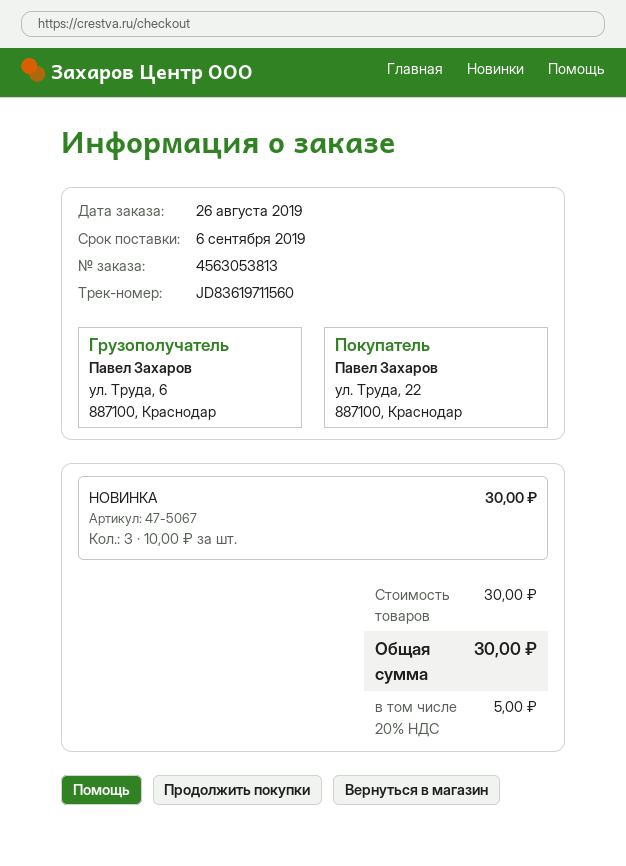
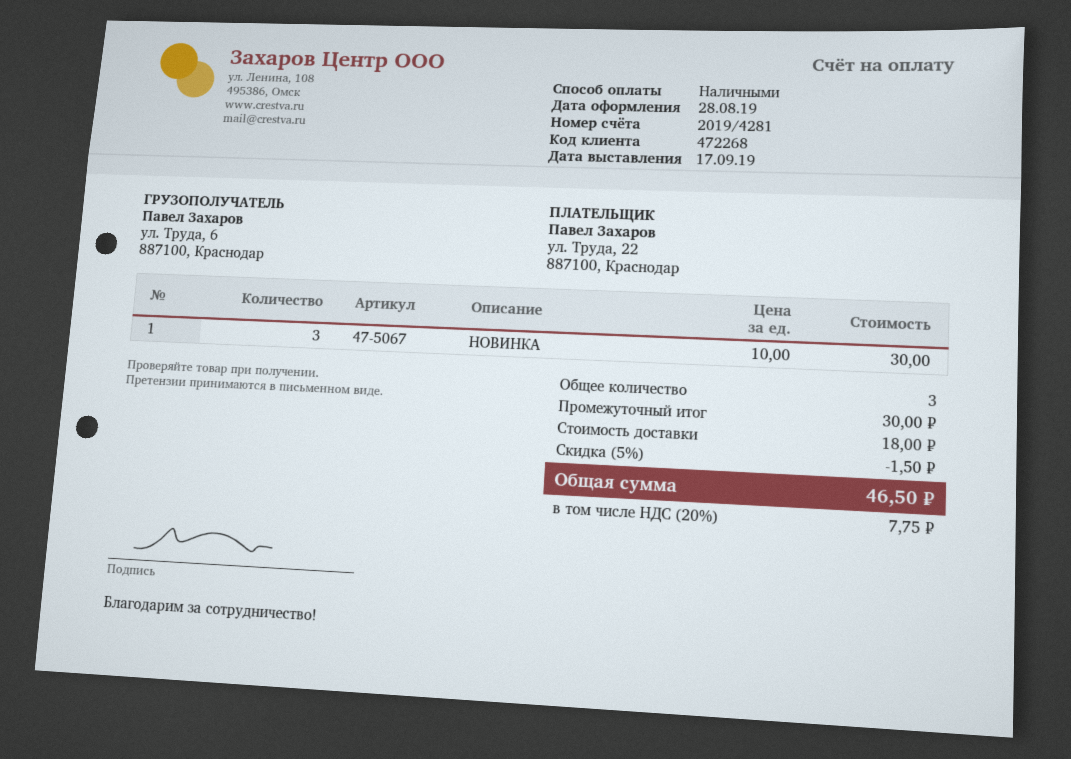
order date: 2019-08-26 -> 2019-08-28
discount: none -> 5% = 1.50
shipping: none -> 18.00
tax: 20% = 5.00 -> 20% = 7.75
total: 30.00 -> 46.50

